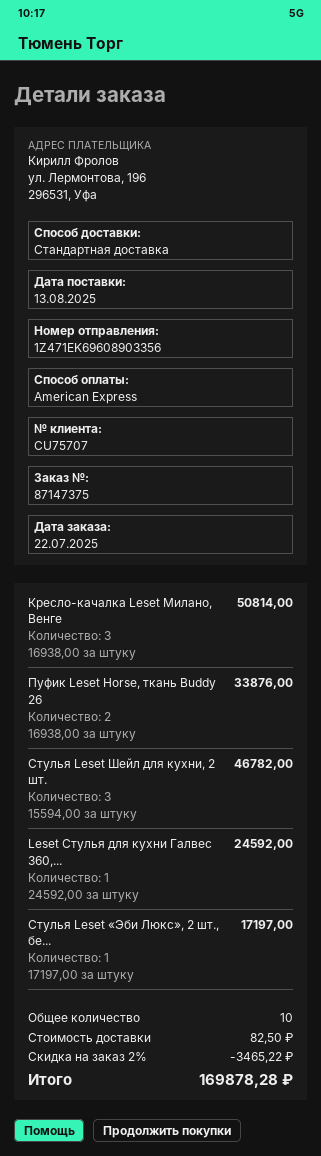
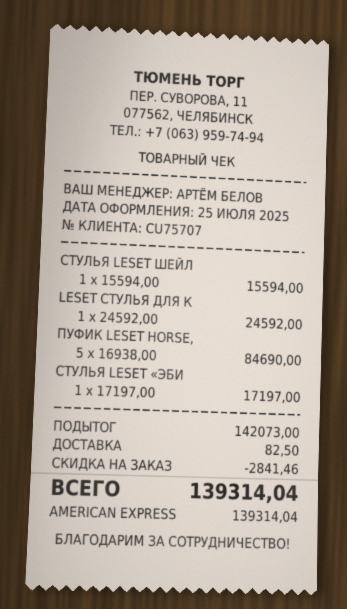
order date: 2025-07-22 -> 2025-07-25
Кресло-качалка Leset Милано, Венге: 3 x 16938.00 = 50814.00 -> none
Пуфик Leset Horse, ткань Buddy 26: 2 x 16938.00 = 33876.00 -> 5 x 16938.00 = 84690.00
Стулья Leset Шейл для кухни, 2 шт.: 3 x 15594.00 = 46782.00 -> 1 x 15594.00 = 15594.00
discount: 3465.22 -> 2841.46
total: 169878.28 -> 139314.04

